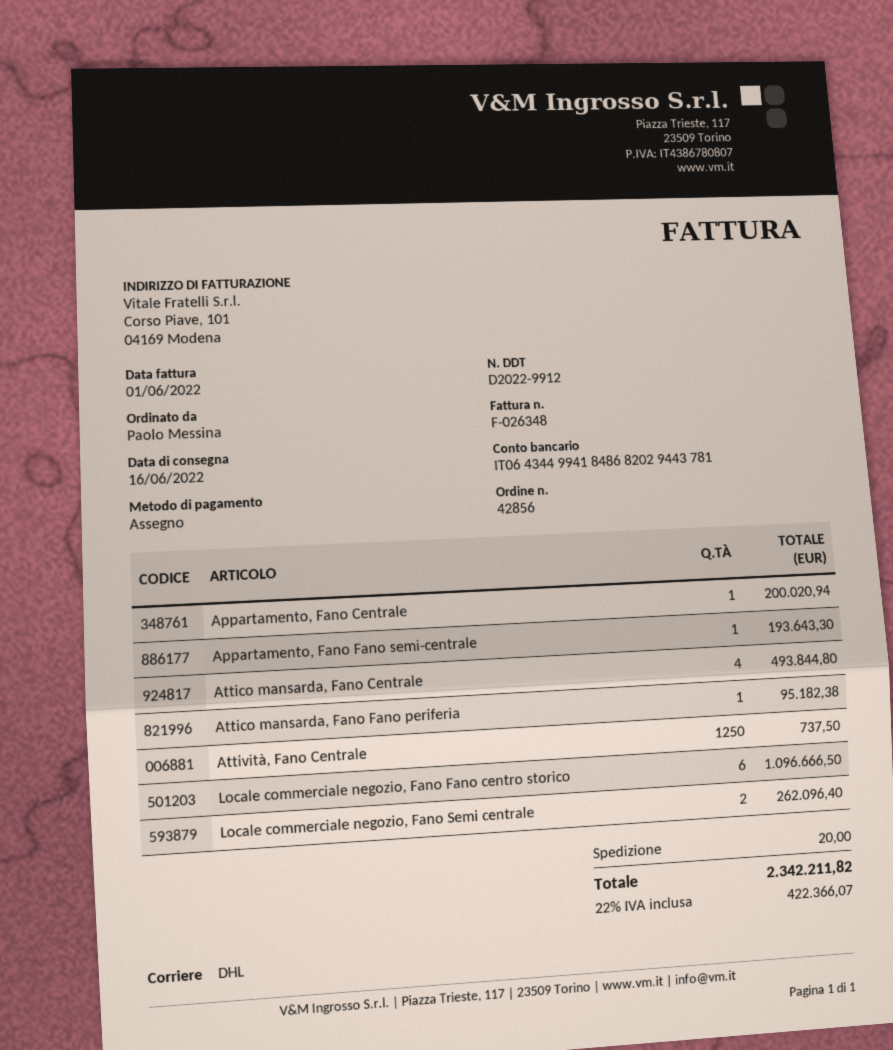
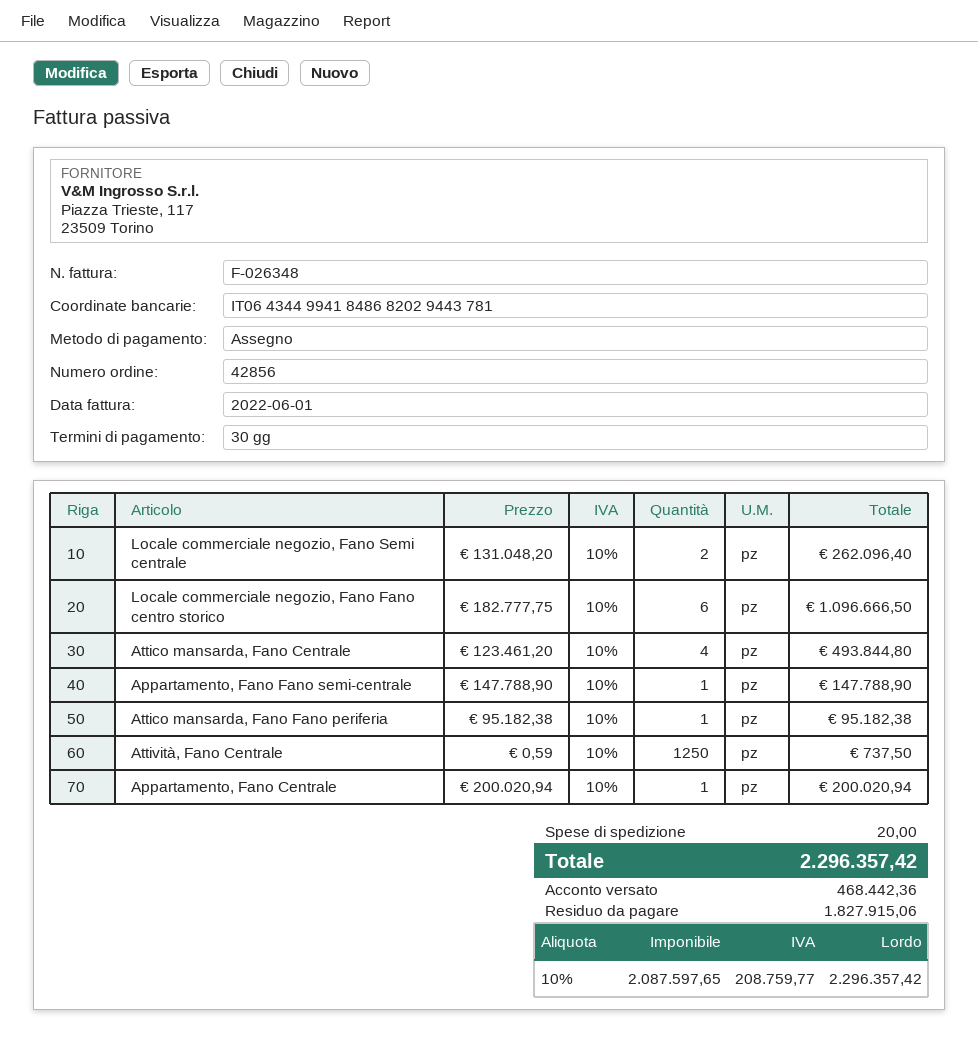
Appartamento, Fano Fano semi-centrale: 1 for 193643.30 -> 1 for 147788.90
tax: 22% = 422366.07 -> 10% = 208759.77
total: 2342211.82 -> 2296357.42

